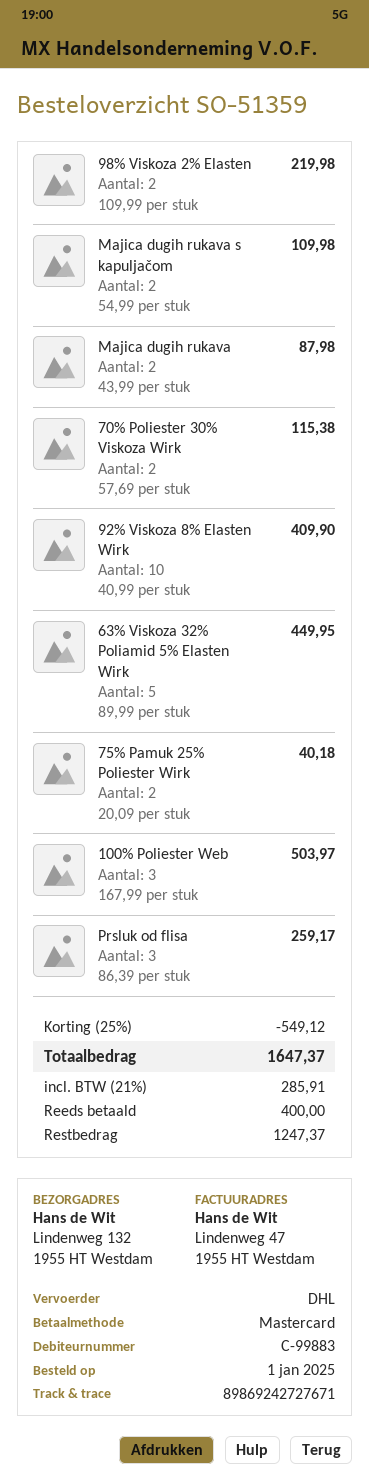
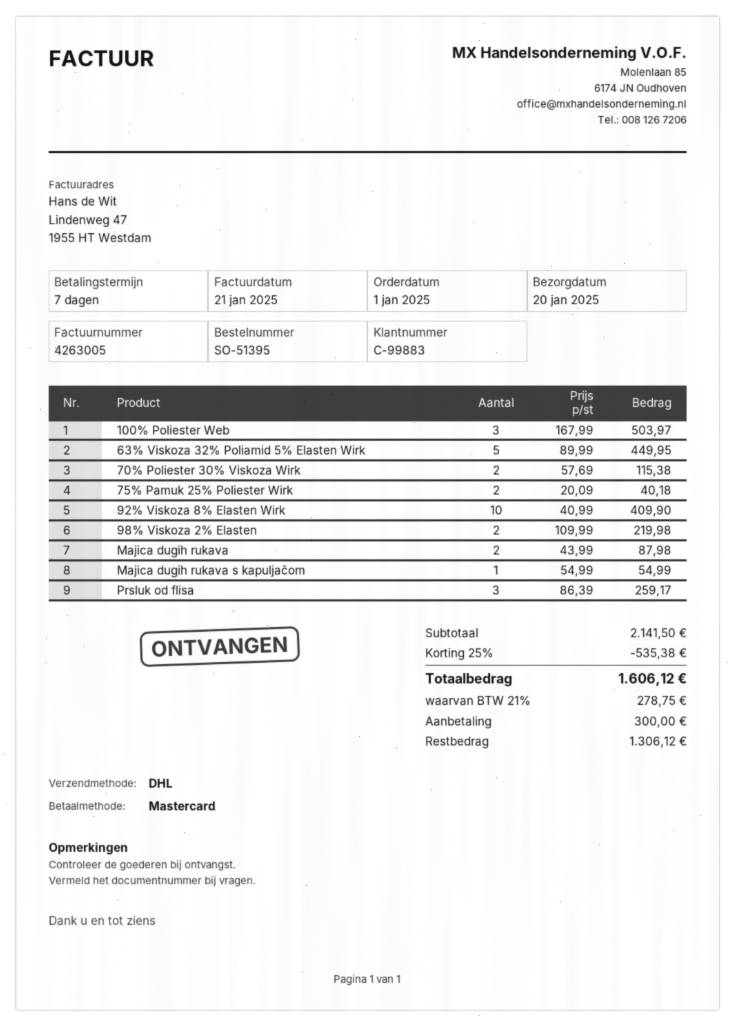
order number: SO-51359 -> SO-51395
Majica dugih rukava s kapuljačom: 2 x 54.99 = 109.98 -> 1 x 54.99 = 54.99
discount: 25% = 549.12 -> 25% = 535.38
tax: 21% = 285.91 -> 21% = 278.75
total: 1647.37 -> 1606.12
deposit: 400.00 -> 300.00
balance: 1247.37 -> 1306.12

